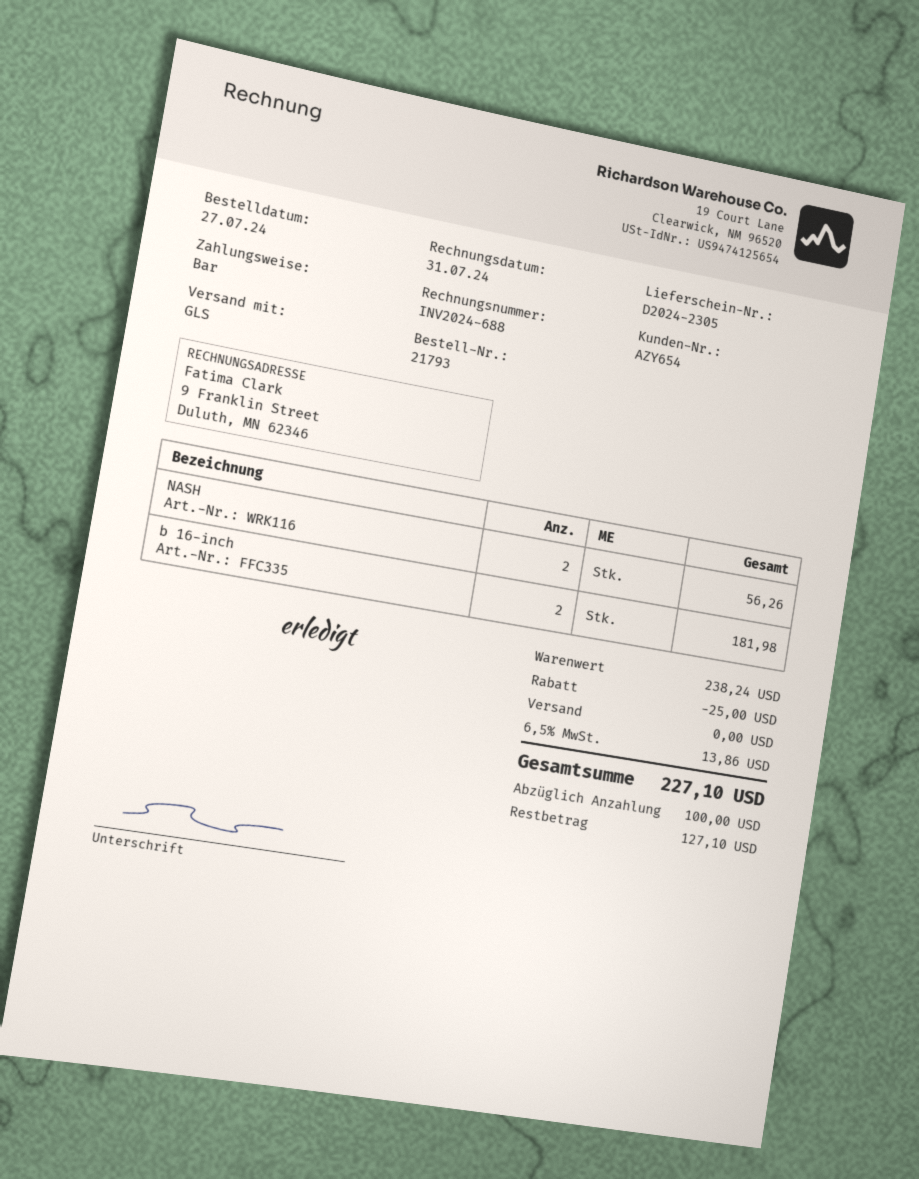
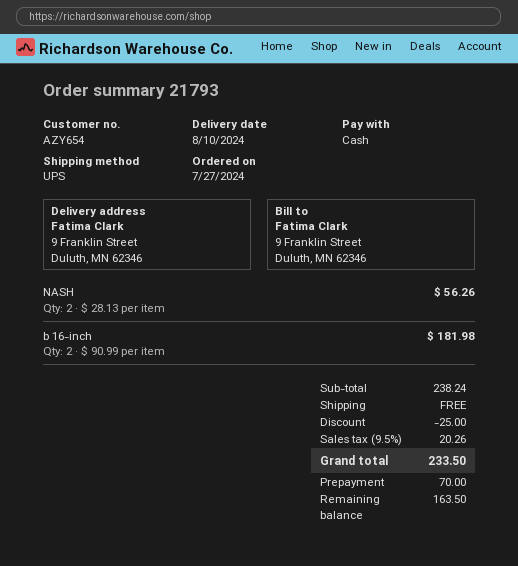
shipping method: GLS -> UPS
tax: 6.5% = 13.86 -> 9.5% = 20.26
total: 227.10 -> 233.50
deposit: 100.00 -> 70.00
balance: 127.10 -> 163.50

